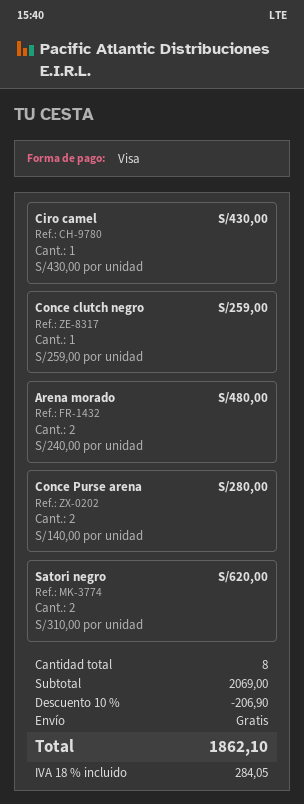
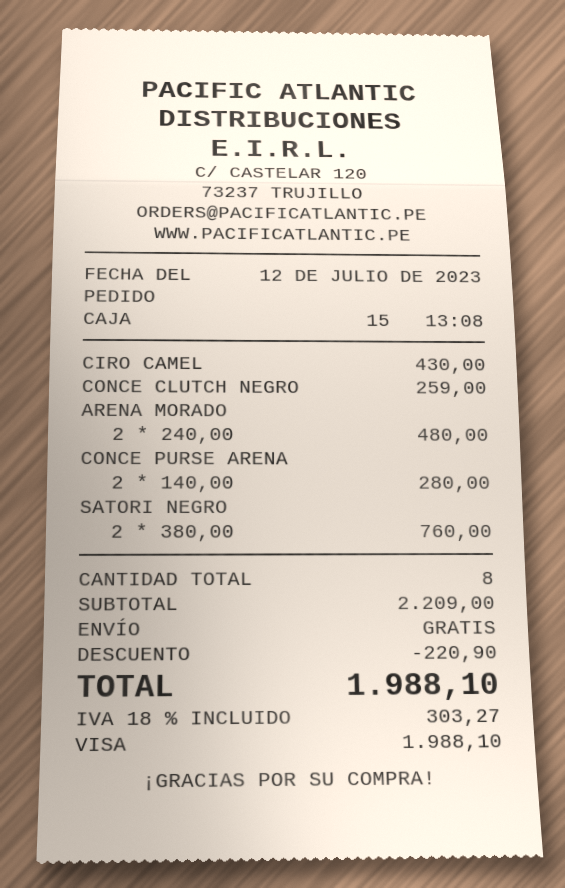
Satori negro: 2 x 310.00 = 620.00 -> 2 x 380.00 = 760.00
subtotal: 2069.00 -> 2209.00
discount: 206.90 -> 220.90
tax: 18% = 284.05 -> 18% = 303.27
total: 1862.10 -> 1988.10

